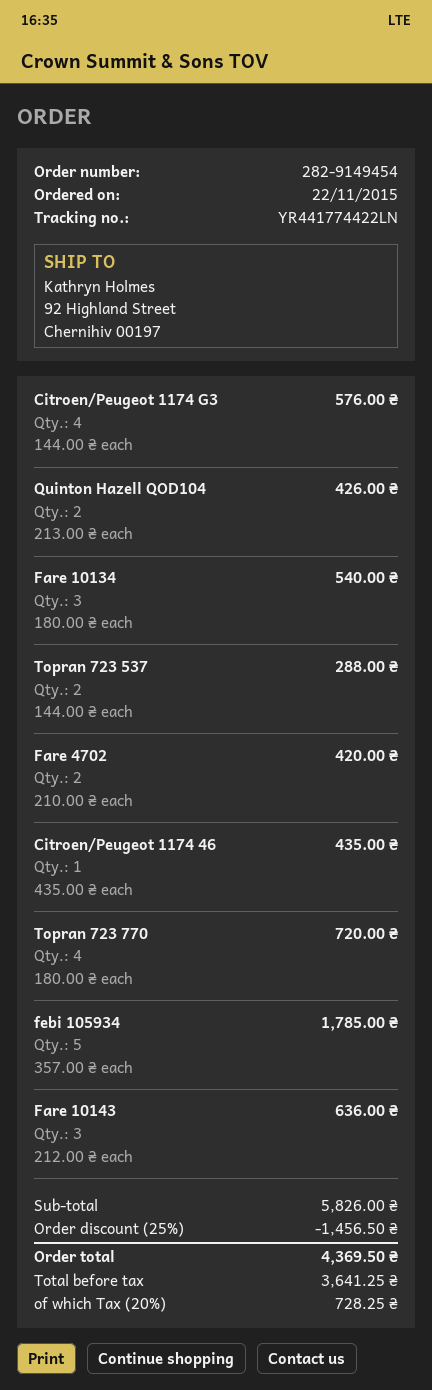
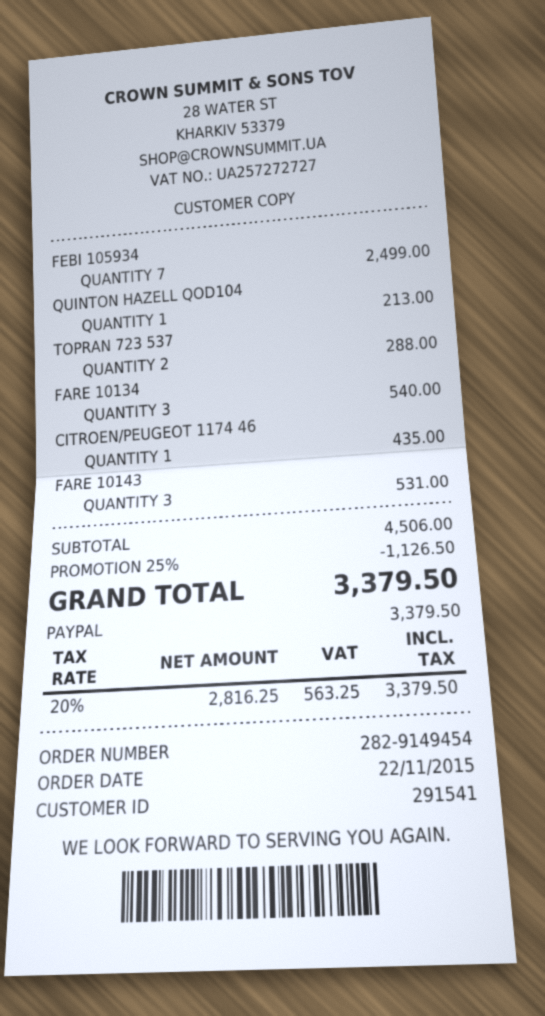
Citroen/Peugeot 1174 G3: 4 for 576.00 -> none
Quinton Hazell QOD104: 2 for 426.00 -> 1 for 213.00
Fare 4702: 2 for 420.00 -> none
Topran 723 770: 4 for 720.00 -> none
febi 105934: 5 for 1785.00 -> 7 for 2499.00
Fare 10143: 3 for 636.00 -> 3 for 531.00
subtotal: 5826.00 -> 4506.00
discount: 25% = 1456.50 -> 25% = 1126.50
net: 3641.25 -> 2816.25
tax: 20% = 728.25 -> 20% = 563.25
total: 4369.50 -> 3379.50

